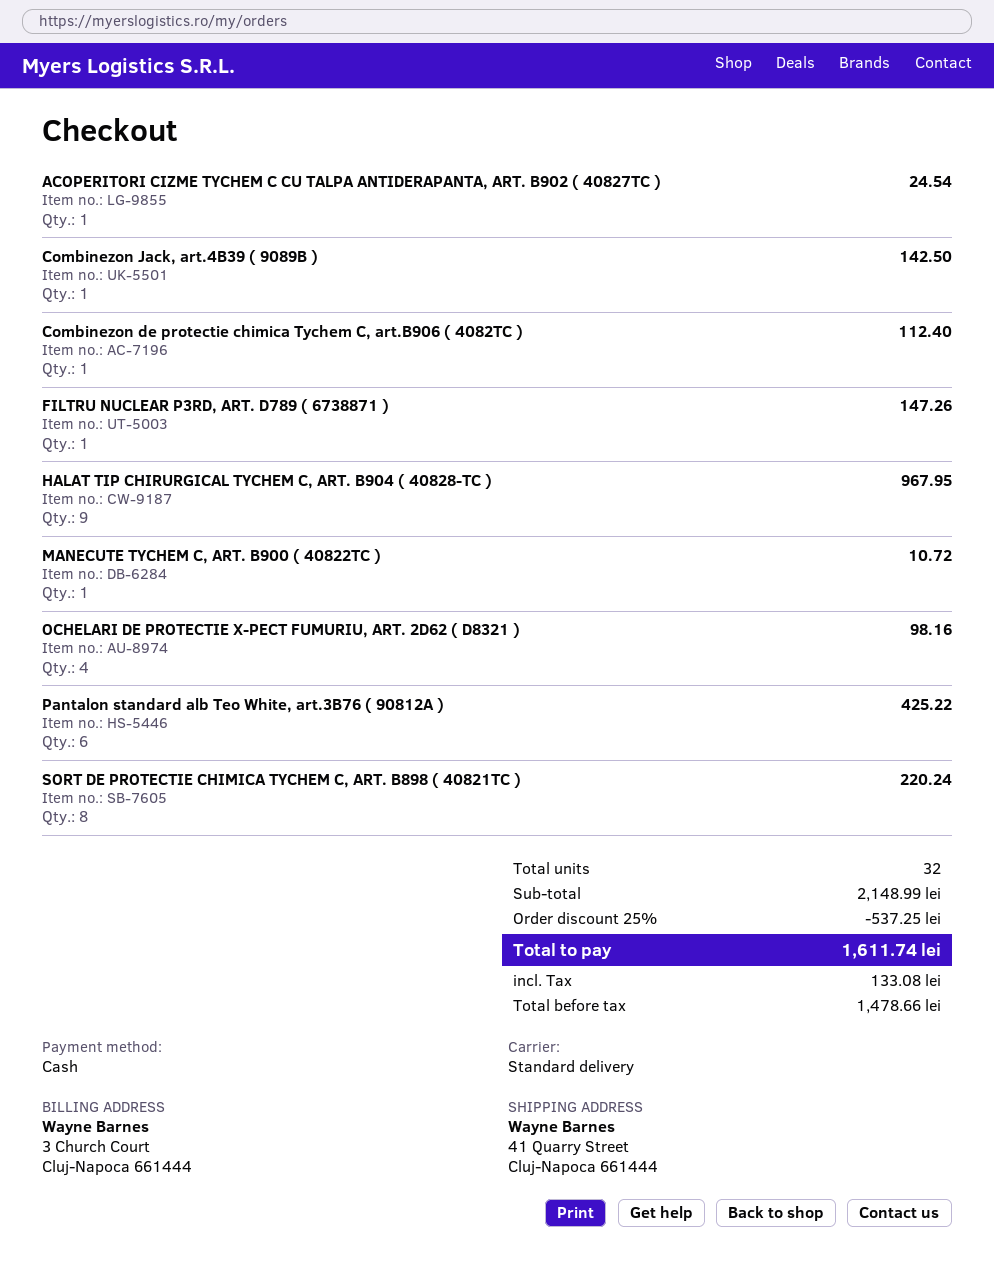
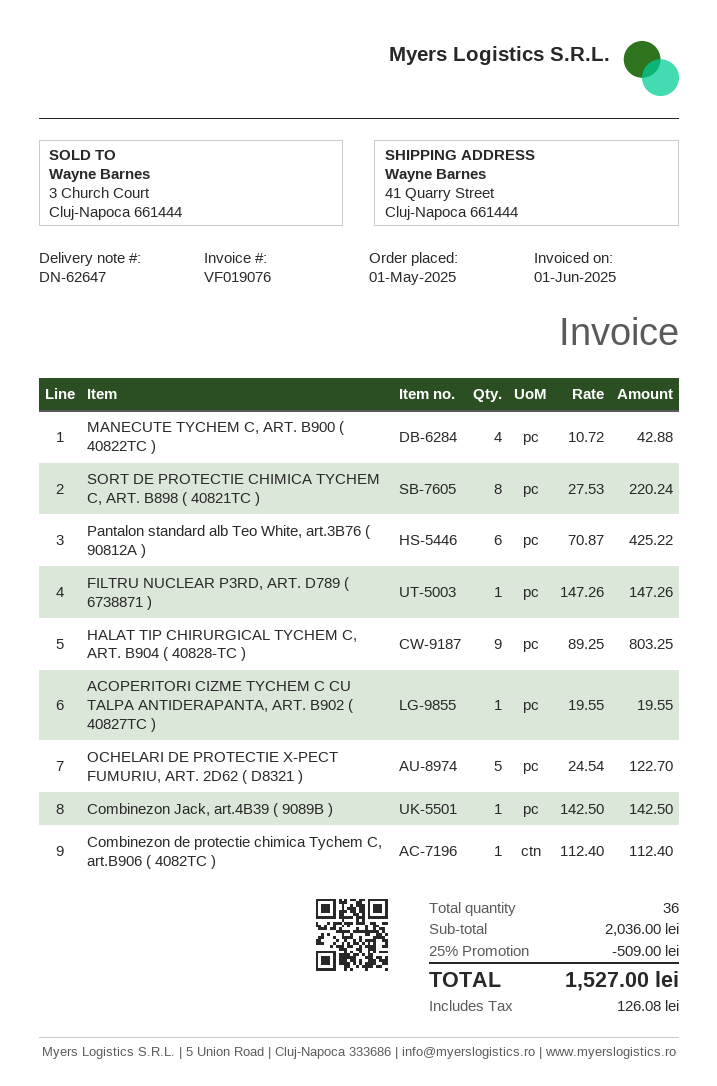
ACOPERITORI CIZME TYCHEM C CU TALPA ANTIDERAPANTA, ART. B902 ( 40827TC ): 1 for 24.54 -> 1 for 19.55
HALAT TIP CHIRURGICAL TYCHEM C, ART. B904 ( 40828-TC ): 9 for 967.95 -> 9 for 803.25
MANECUTE TYCHEM C, ART. B900 ( 40822TC ): 1 for 10.72 -> 4 for 42.88
OCHELARI DE PROTECTIE X-PECT FUMURIU, ART. 2D62 ( D8321 ): 4 for 98.16 -> 5 for 122.70
total quantity: 32 -> 36
subtotal: 2148.99 -> 2036.00
discount: 25% = 537.25 -> 25% = 509.00
tax: 133.08 -> 126.08
total: 1611.74 -> 1527.00

